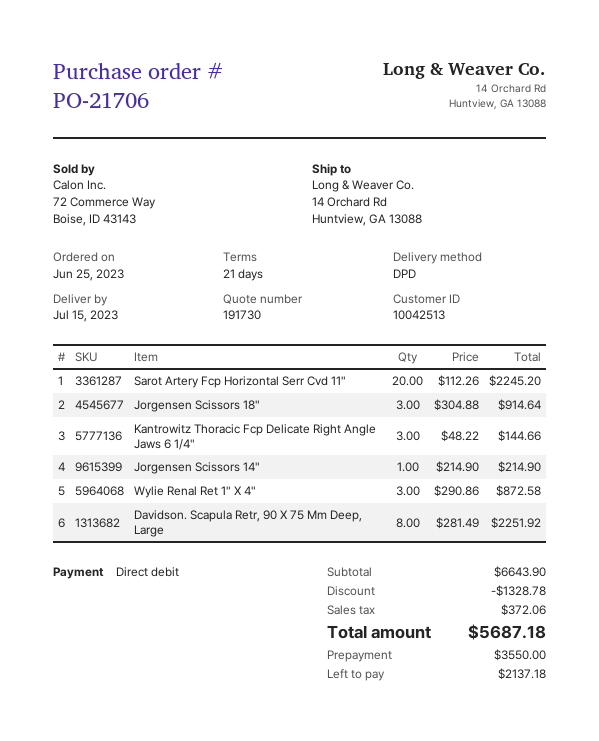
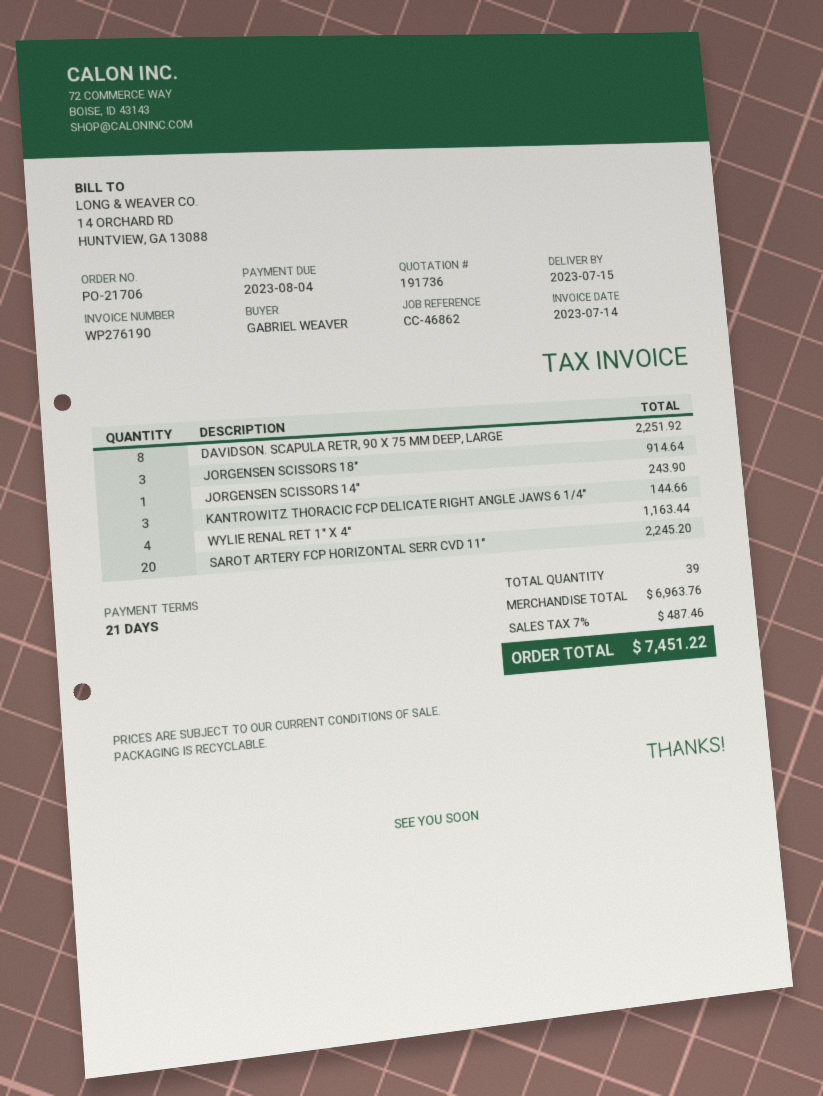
quote number: 191730 -> 191736
Jorgensen Scissors 14": 1 for 214.90 -> 1 for 243.90
Wylie Renal Ret 1" X 4": 3 for 872.58 -> 4 for 1163.44
subtotal: 6643.90 -> 6963.76
discount: 1328.78 -> none
tax: 372.06 -> 487.46
total: 5687.18 -> 7451.22

